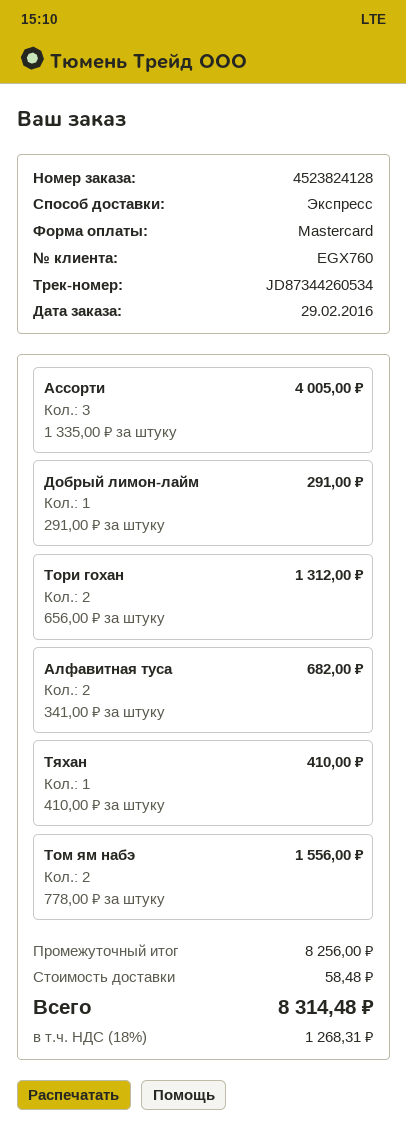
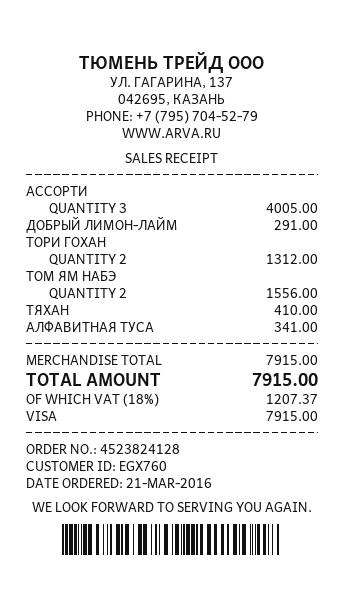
order date: 2016-02-29 -> 2016-03-21
payment method: Mastercard -> Visa
Алфавитная туса: 2 for 682.00 -> 1 for 341.00
subtotal: 8256.00 -> 7915.00
shipping: 58.48 -> none
tax: 18% = 1268.31 -> 18% = 1207.37
total: 8314.48 -> 7915.00

